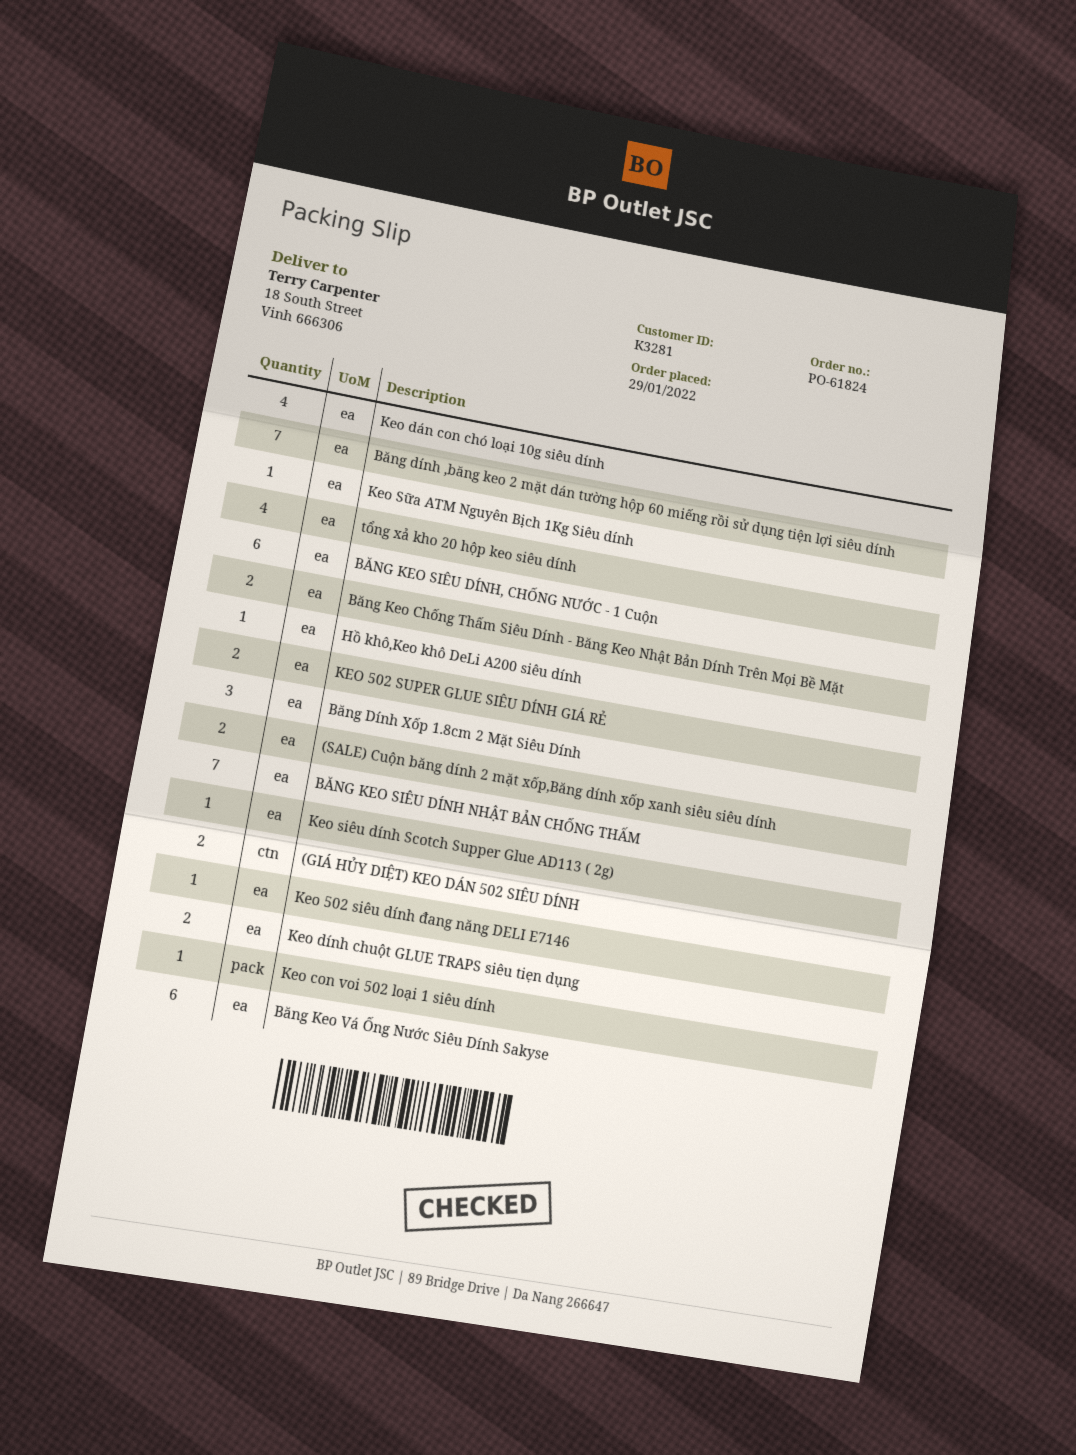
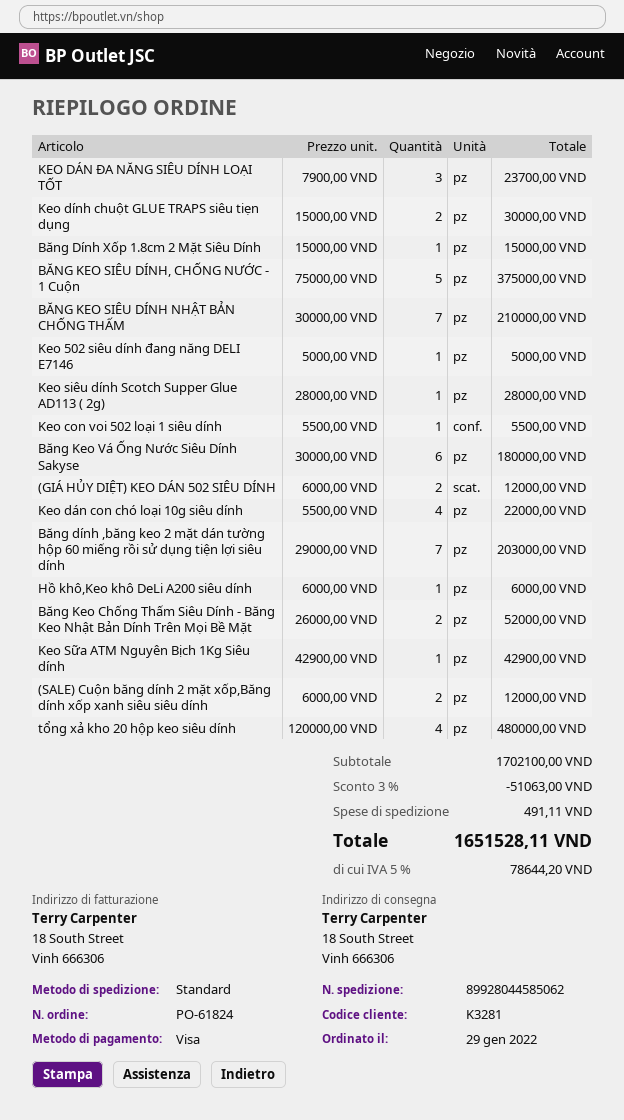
BĂNG KEO SIÊU DÍNH, CHỐNG NƯỚC - 1 Cuộn: 6 -> 5
KEO 502 SUPER GLUE SIÊU DÍNH GIÁ RẺ: 2 -> none
Băng Dính Xốp 1.8cm 2 Mặt Siêu Dính: 3 -> 1
KEO DÁN ĐA NĂNG SIÊU DÍNH LOẠI TỐT: none -> 3

